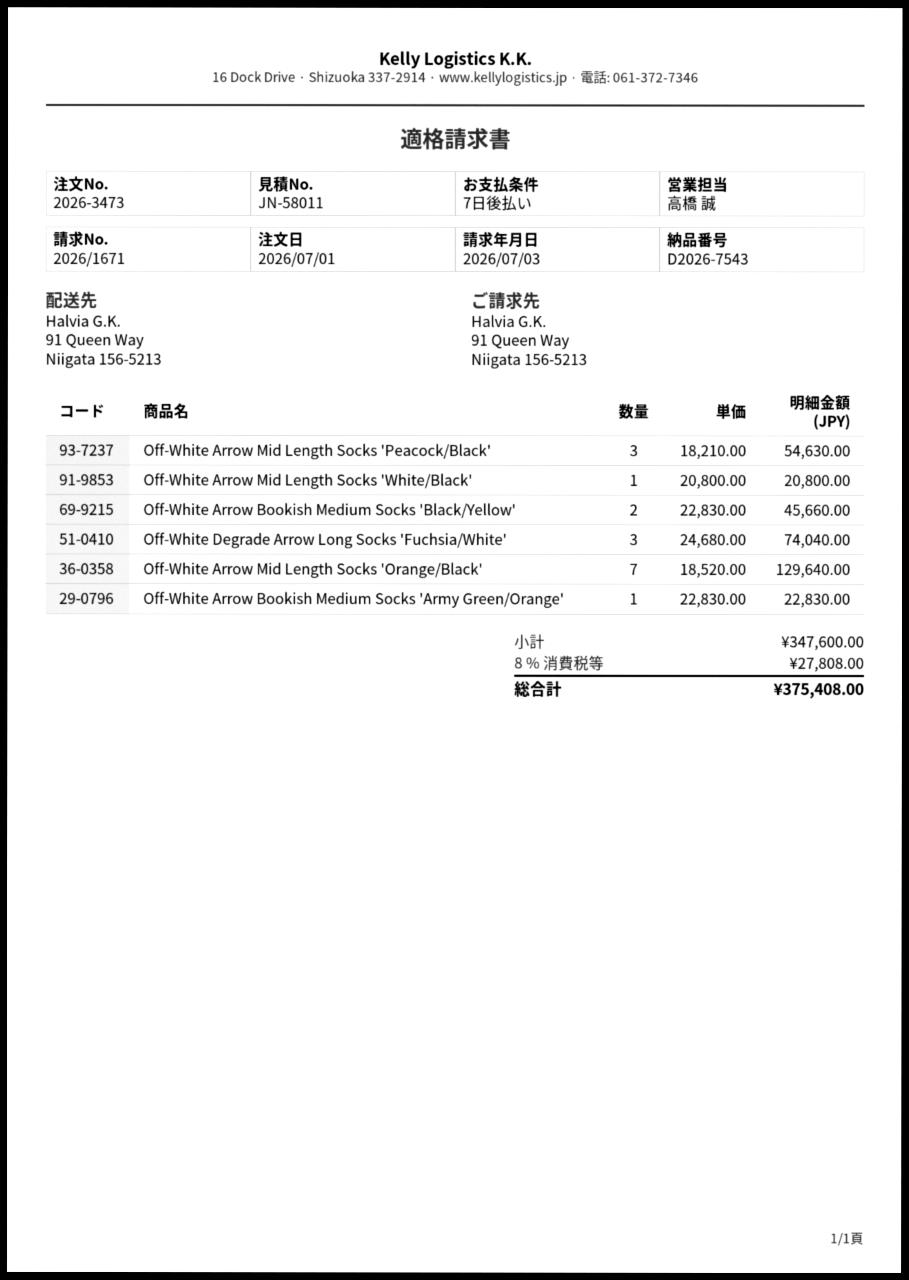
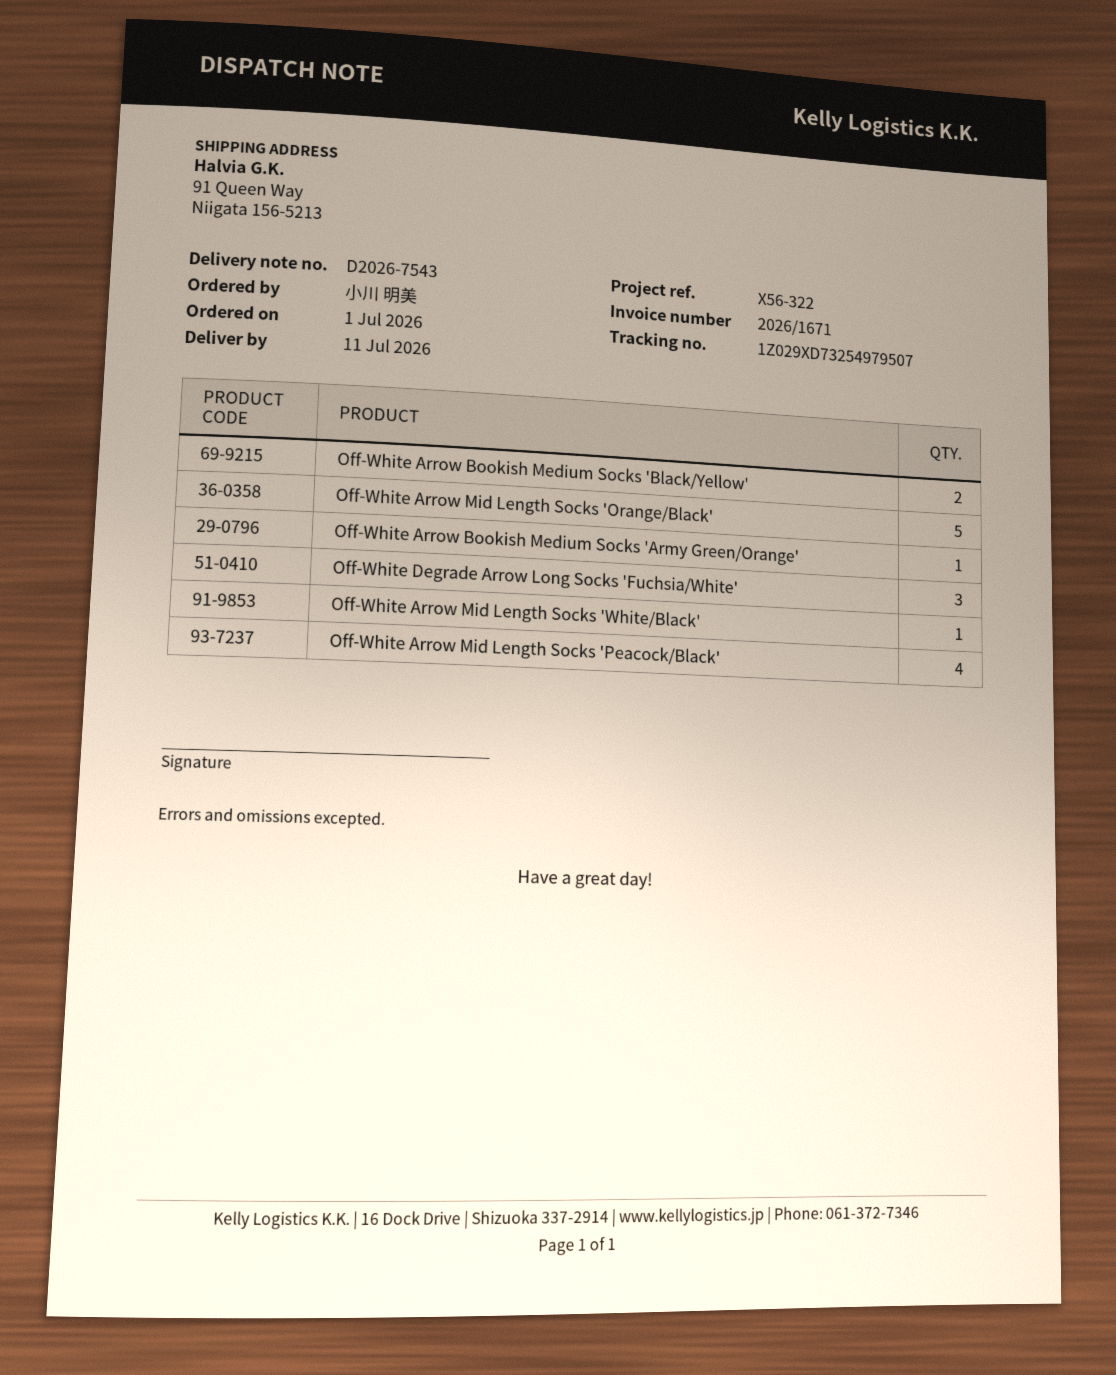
Off-White Arrow Mid Length Socks 'Peacock/Black': 3 -> 4
Off-White Arrow Mid Length Socks 'Orange/Black': 7 -> 5

